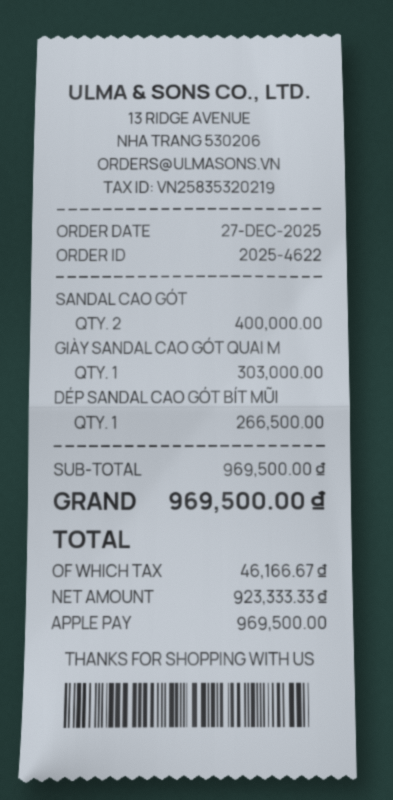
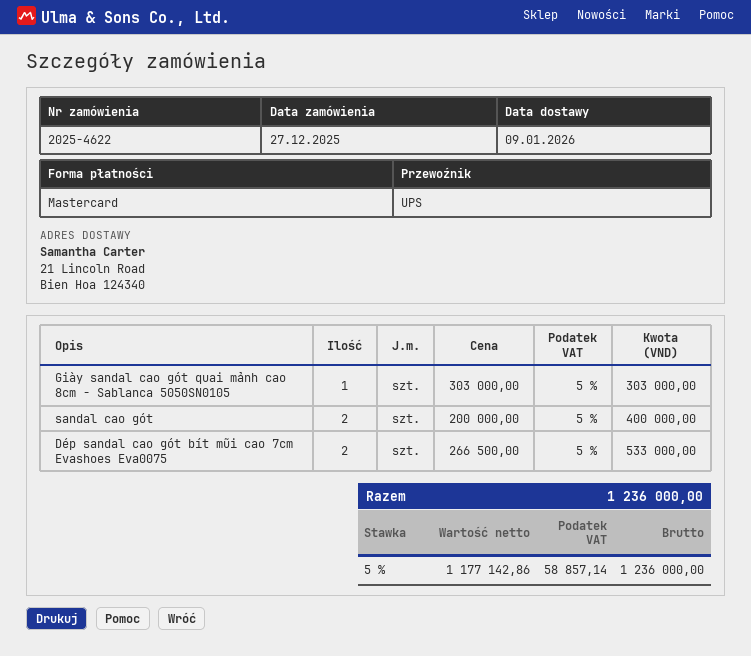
payment method: Apple Pay -> Mastercard
DÉP SANDAL CAO GÓT BÍT MŨI: 1 for 266500.00 -> 2 for 533000.00
net: 923333.33 -> 1177142.86
tax: 46166.67 -> 58857.14
total: 969500.00 -> 1236000.00

